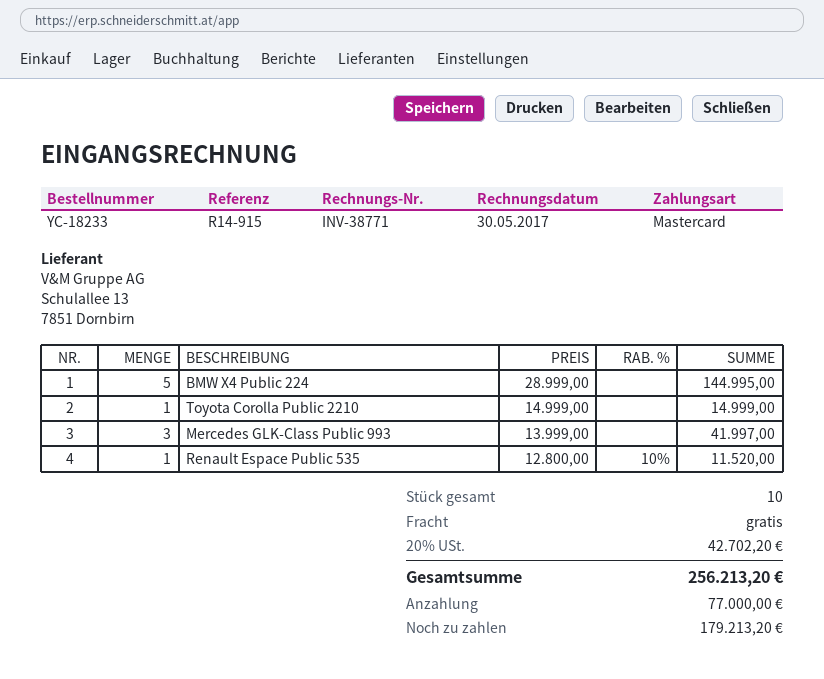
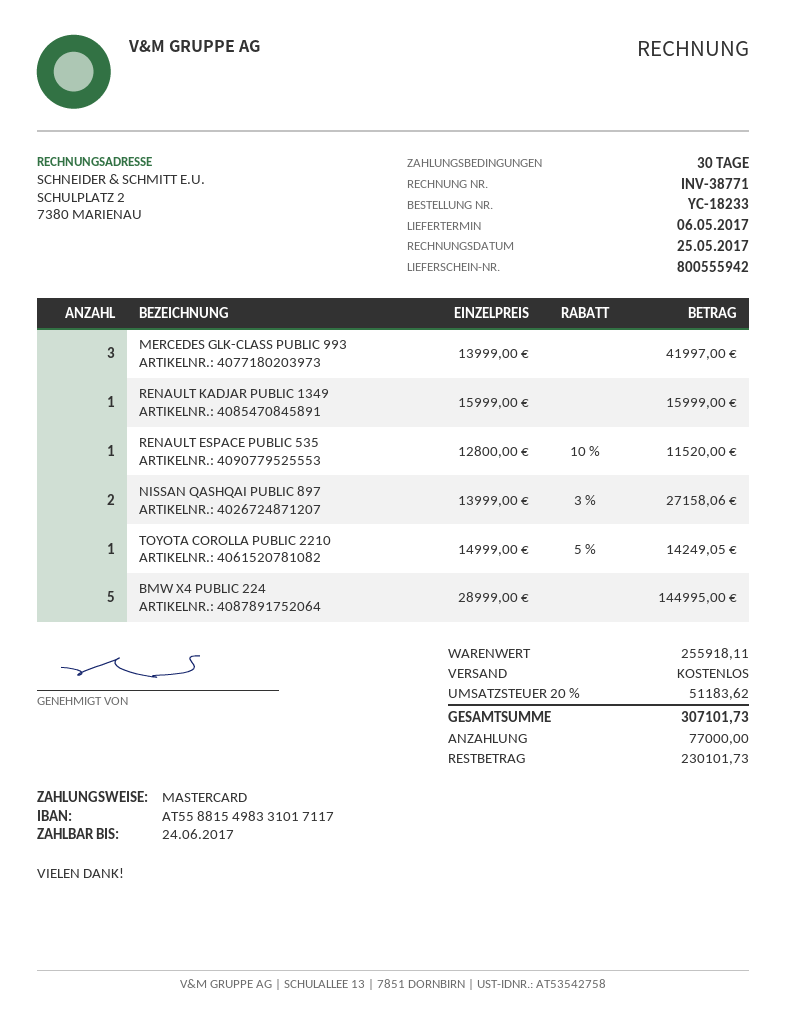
invoice date: 2017-05-30 -> 2017-05-25
Toyota Corolla Public 2210: 1 x 14999.00 = 14999.00 -> 1 x 14999.00 - 5% = 14249.05
RENAULT KADJAR PUBLIC 1349: none -> 1 x 15999.00 = 15999.00
NISSAN QASHQAI PUBLIC 897: none -> 2 x 13999.00 - 3% = 27158.06
tax: 20% = 42702.20 -> 20% = 51183.62
total: 256213.20 -> 307101.73
balance: 179213.20 -> 230101.73

